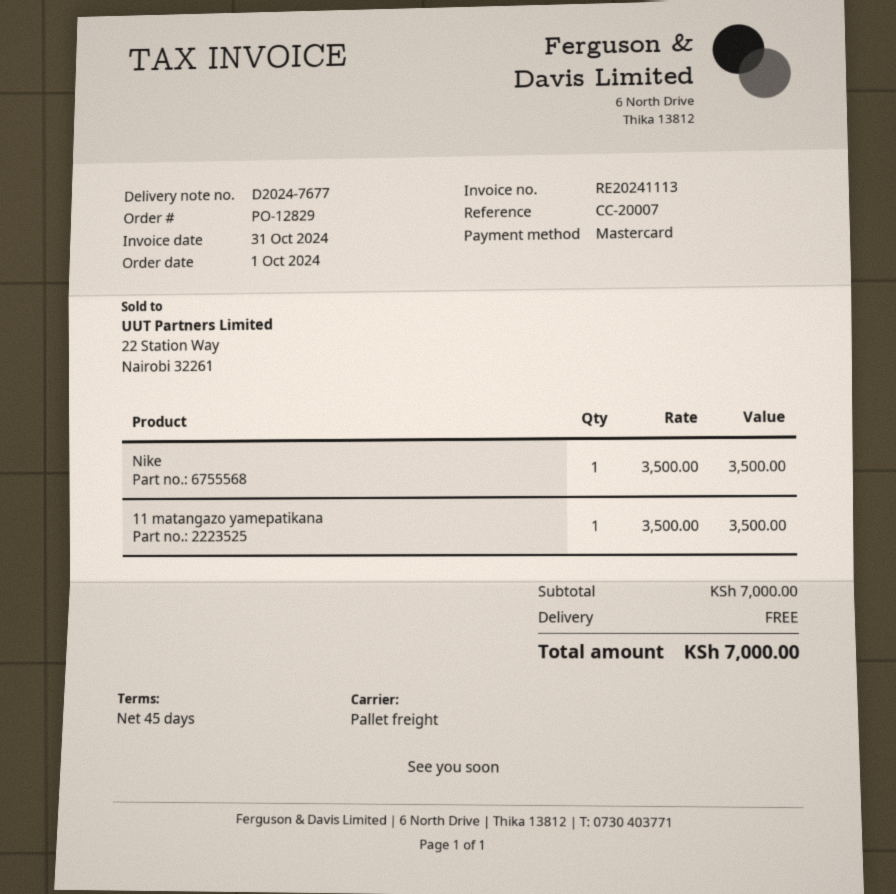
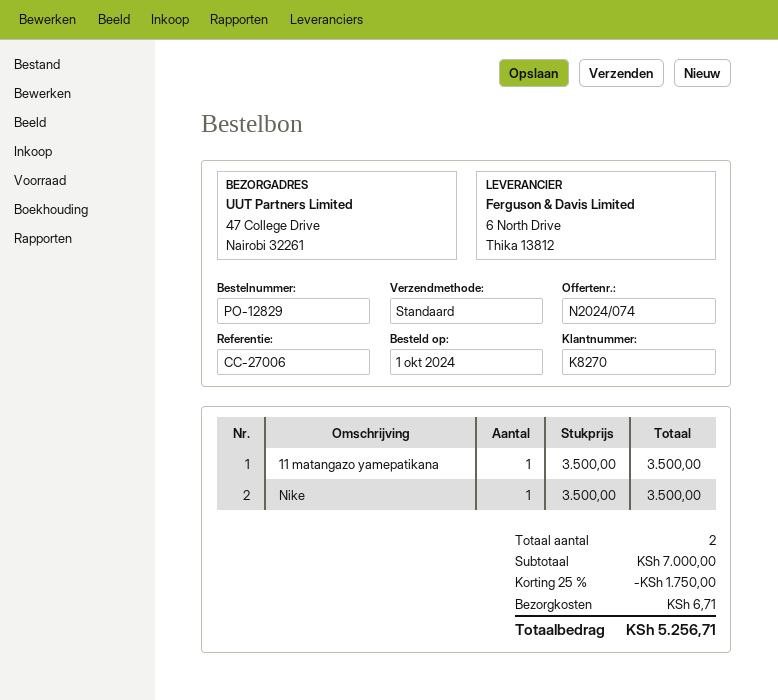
reference: CC-20007 -> CC-27006
shipping method: pallet freight -> standard
discount: none -> 25% = 1750.00
shipping: 0.00 -> 6.71
total: 7000.00 -> 5256.71

